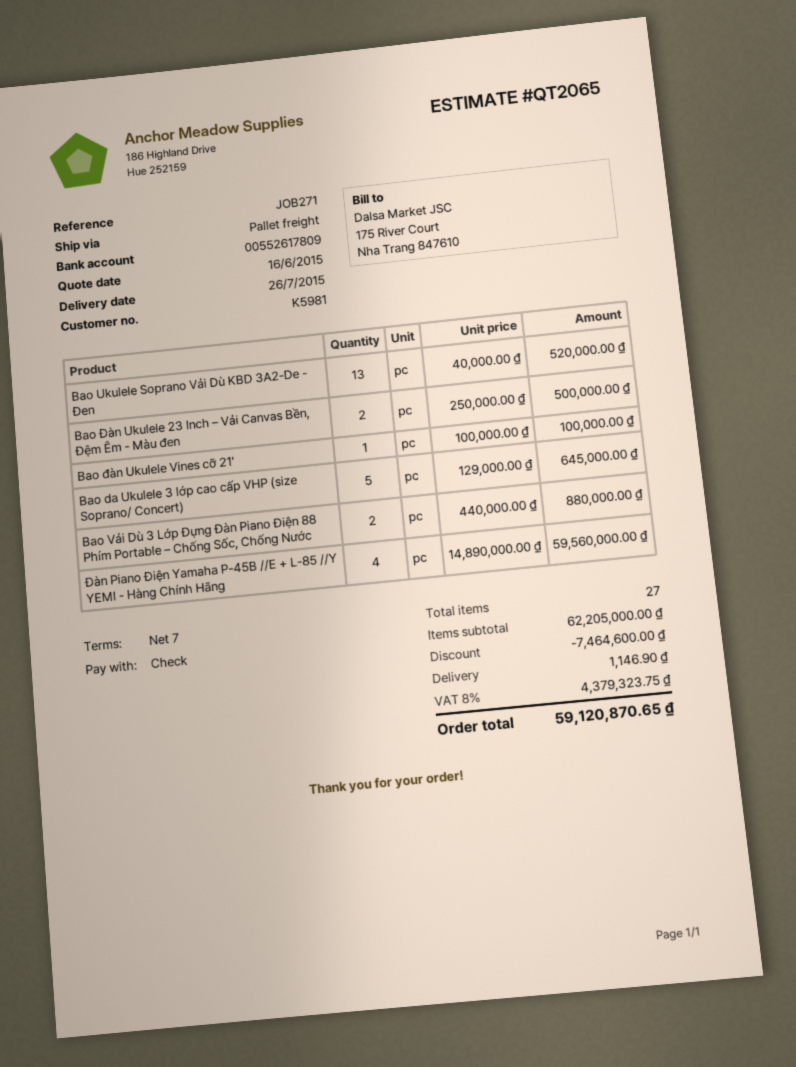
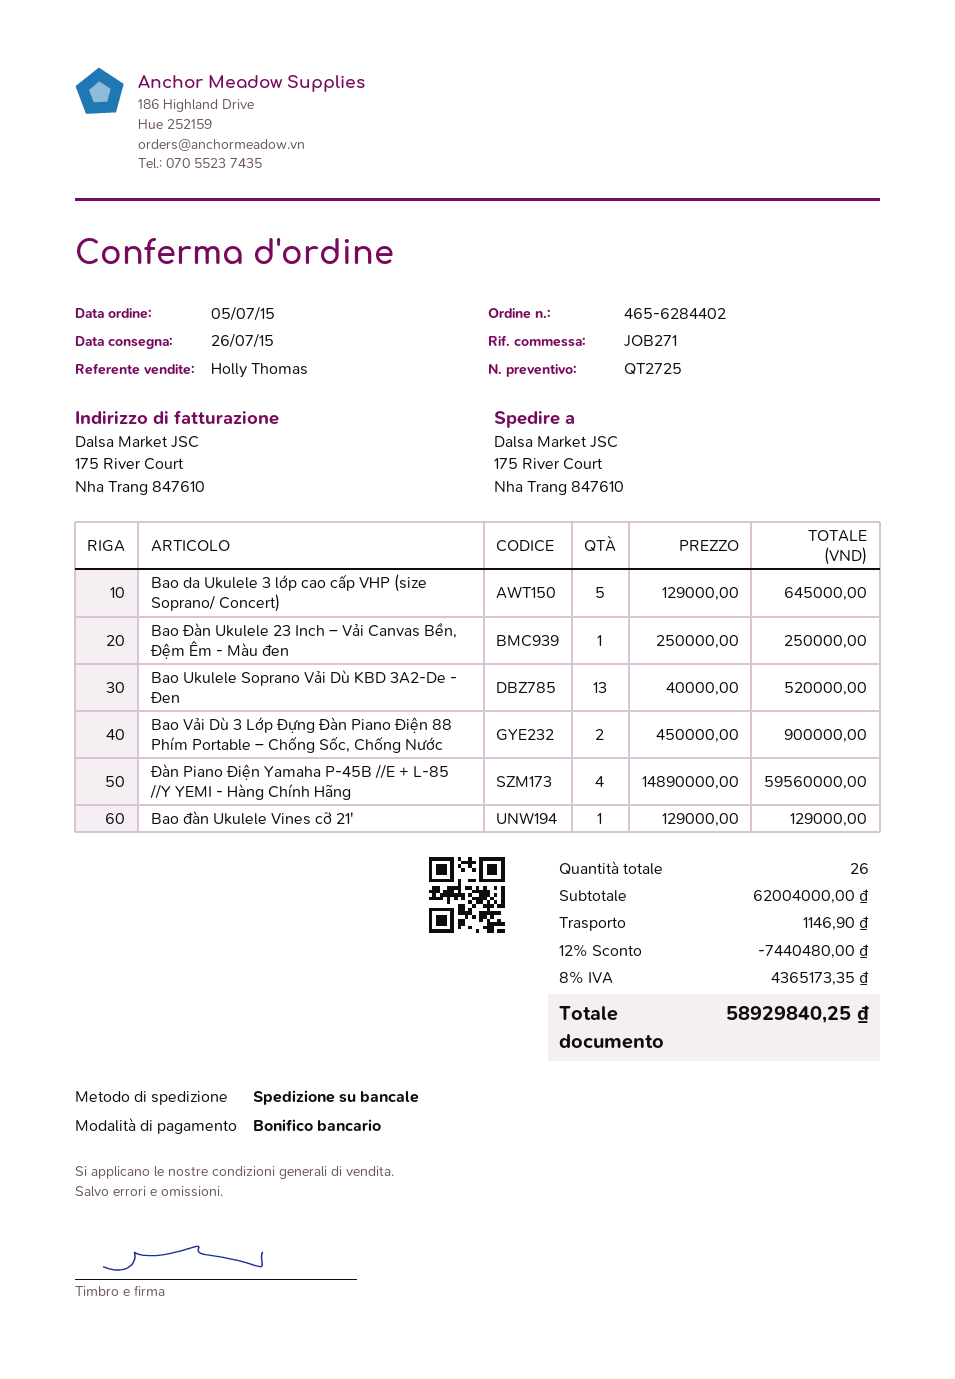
quote number: QT2065 -> QT2725
payment method: cheque -> bank transfer
Bao Đàn Ukulele 23 Inch – Vải Canvas Bền, Đệm Êm - Màu đen: 2 x 250000.00 = 500000.00 -> 1 x 250000.00 = 250000.00
Bao đàn Ukulele Vines cỡ 21': 1 x 100000.00 = 100000.00 -> 1 x 129000.00 = 129000.00
Bao Vải Dù 3 Lớp Đựng Đàn Piano Điện 88 Phím Portable – Chống Sốc, Chống Nước: 2 x 440000.00 = 880000.00 -> 2 x 450000.00 = 900000.00
total quantity: 27 -> 26
subtotal: 62205000.00 -> 62004000.00
discount: 7464600.00 -> 7440480.00
tax: 8% = 4379323.75 -> 8% = 4365173.35
total: 59120870.65 -> 58929840.25

